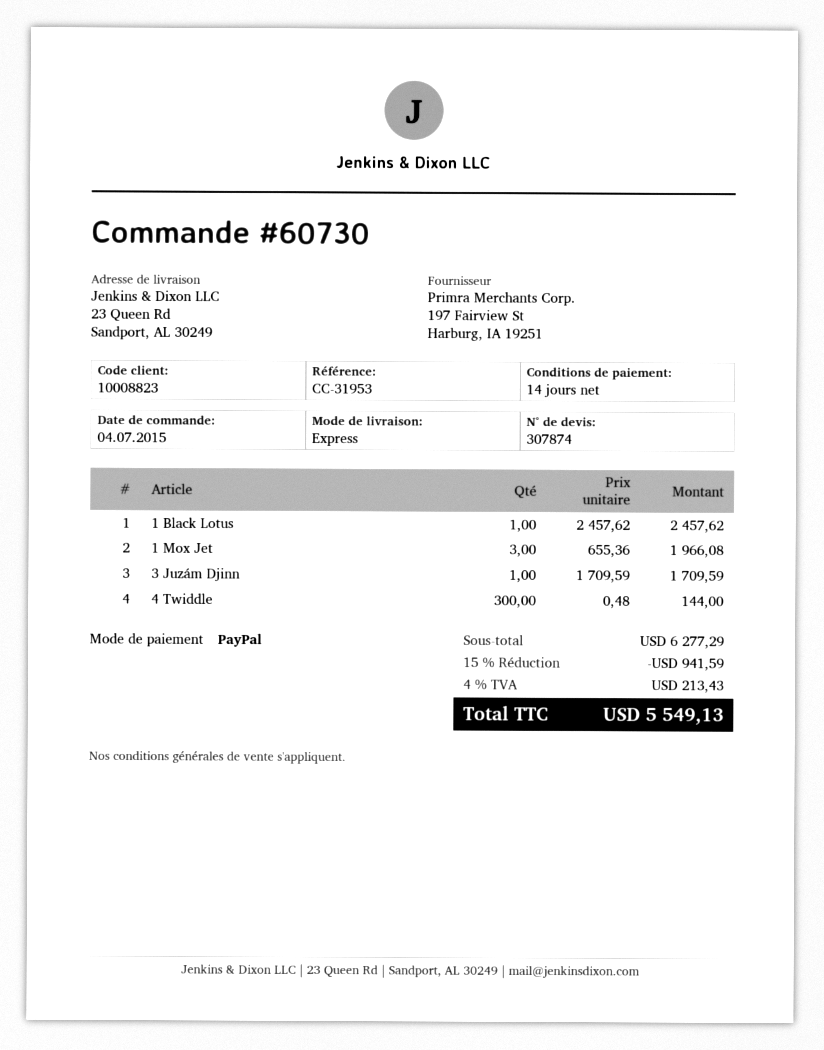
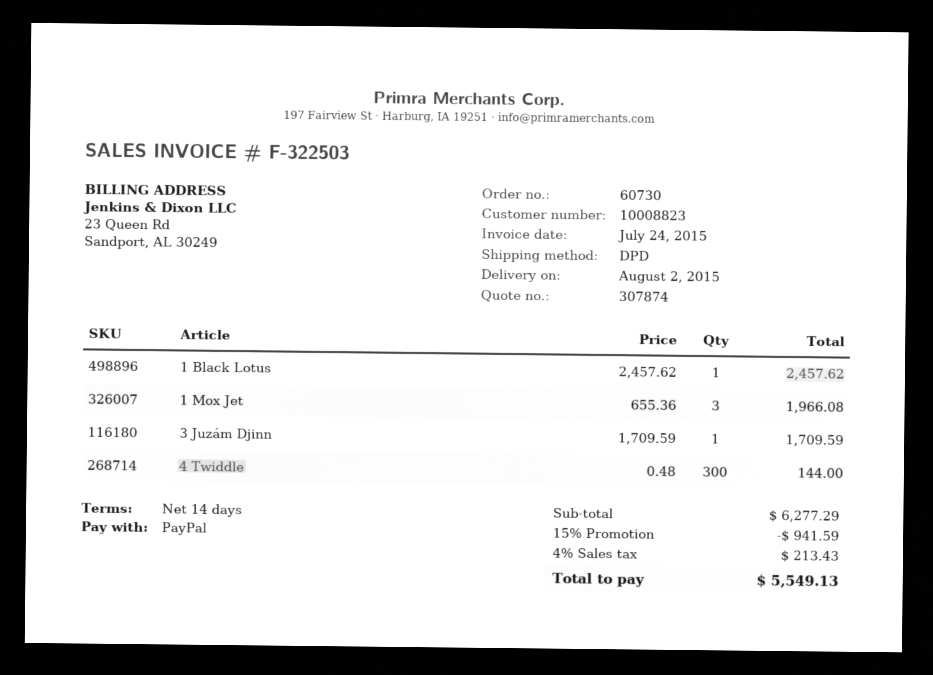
shipping method: express -> DPD

